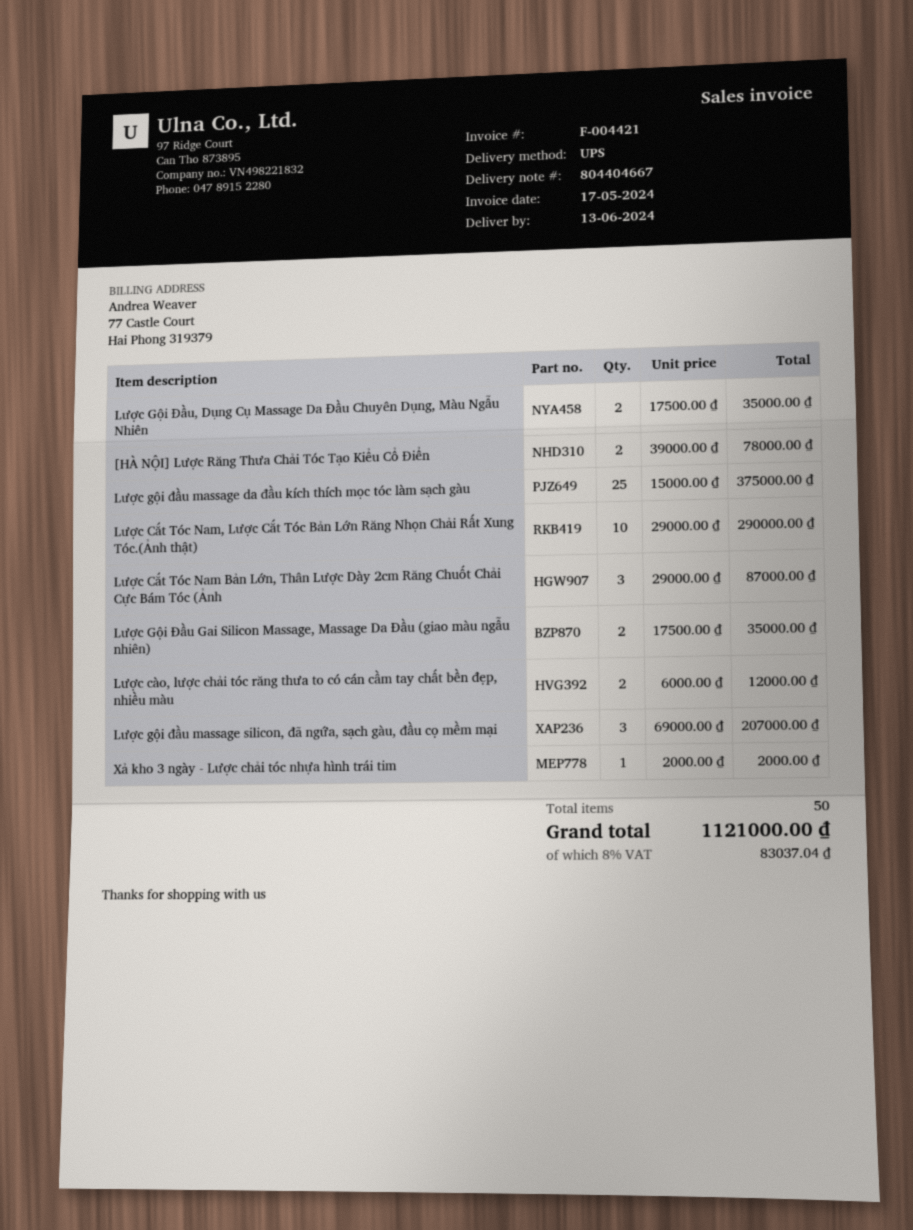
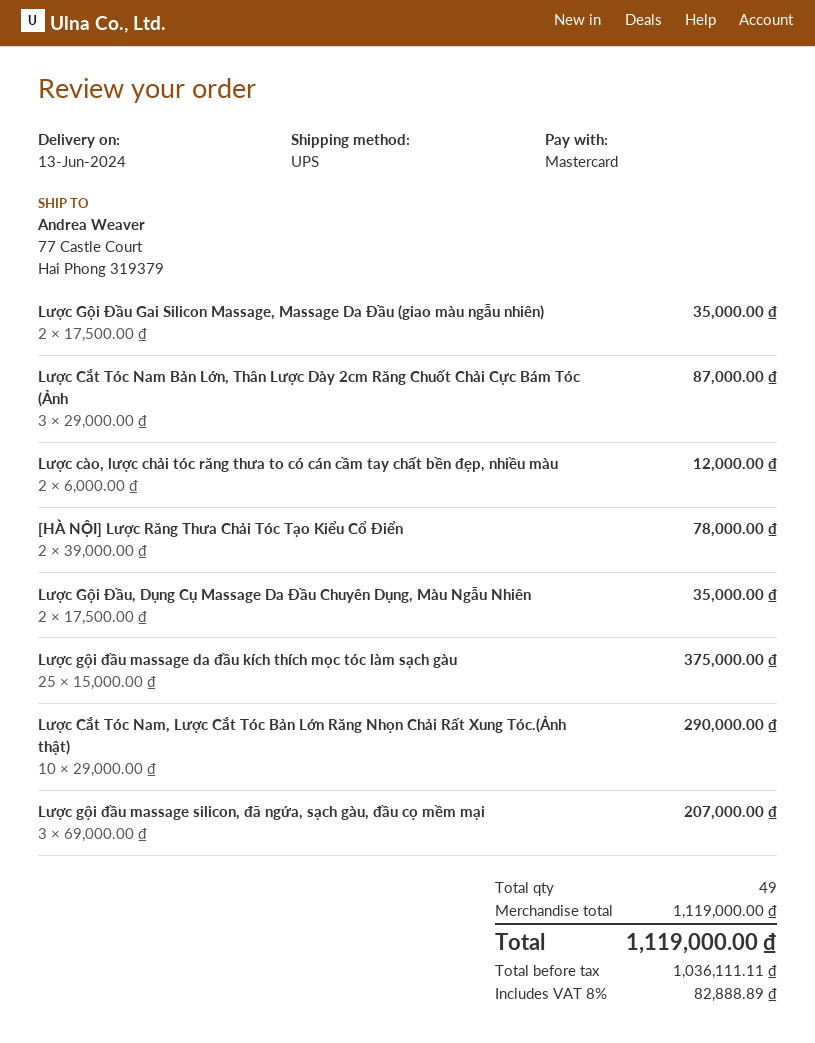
Xả kho 3 ngày - Lược chải tóc nhựa hình trái tim: 1 x 2000.00 = 2000.00 -> none
total quantity: 50 -> 49
tax: 8% = 83037.04 -> 8% = 82888.89
total: 1121000.00 -> 1119000.00

